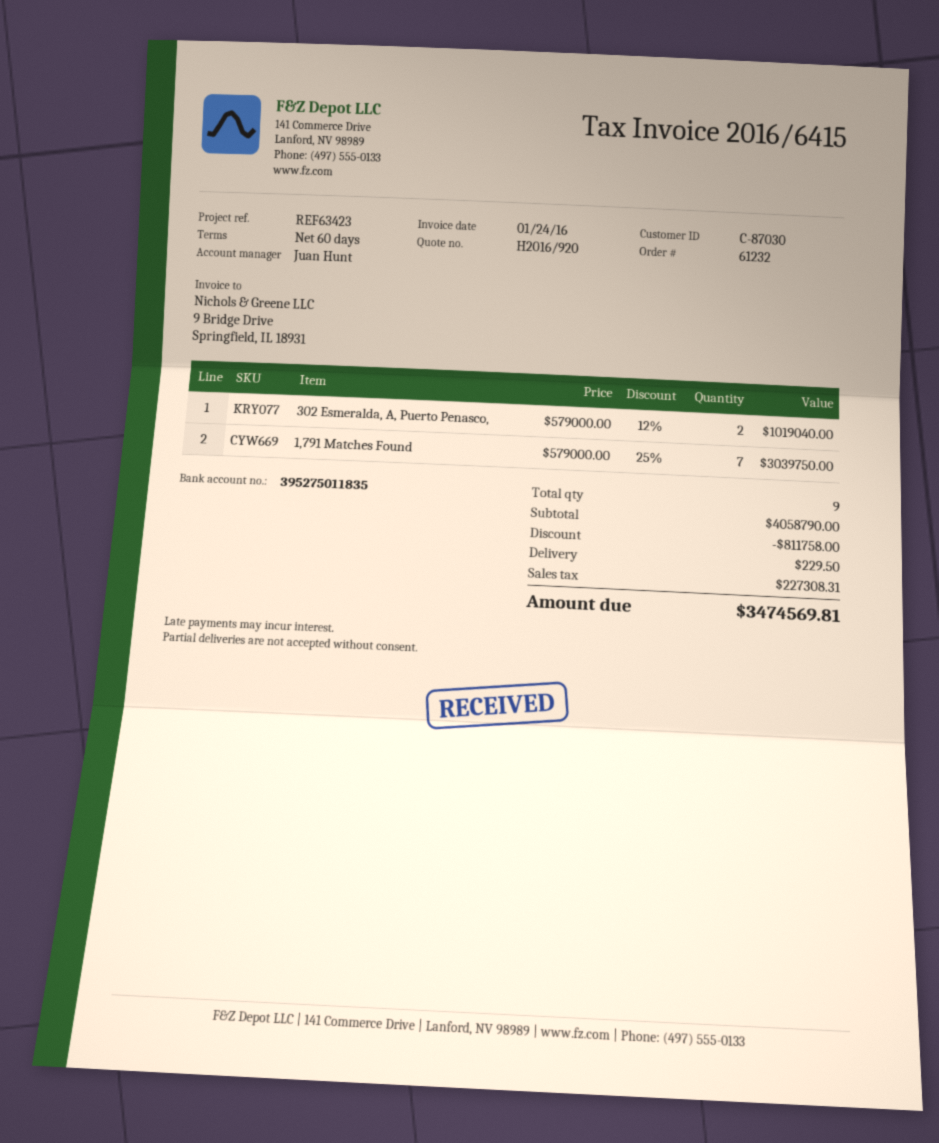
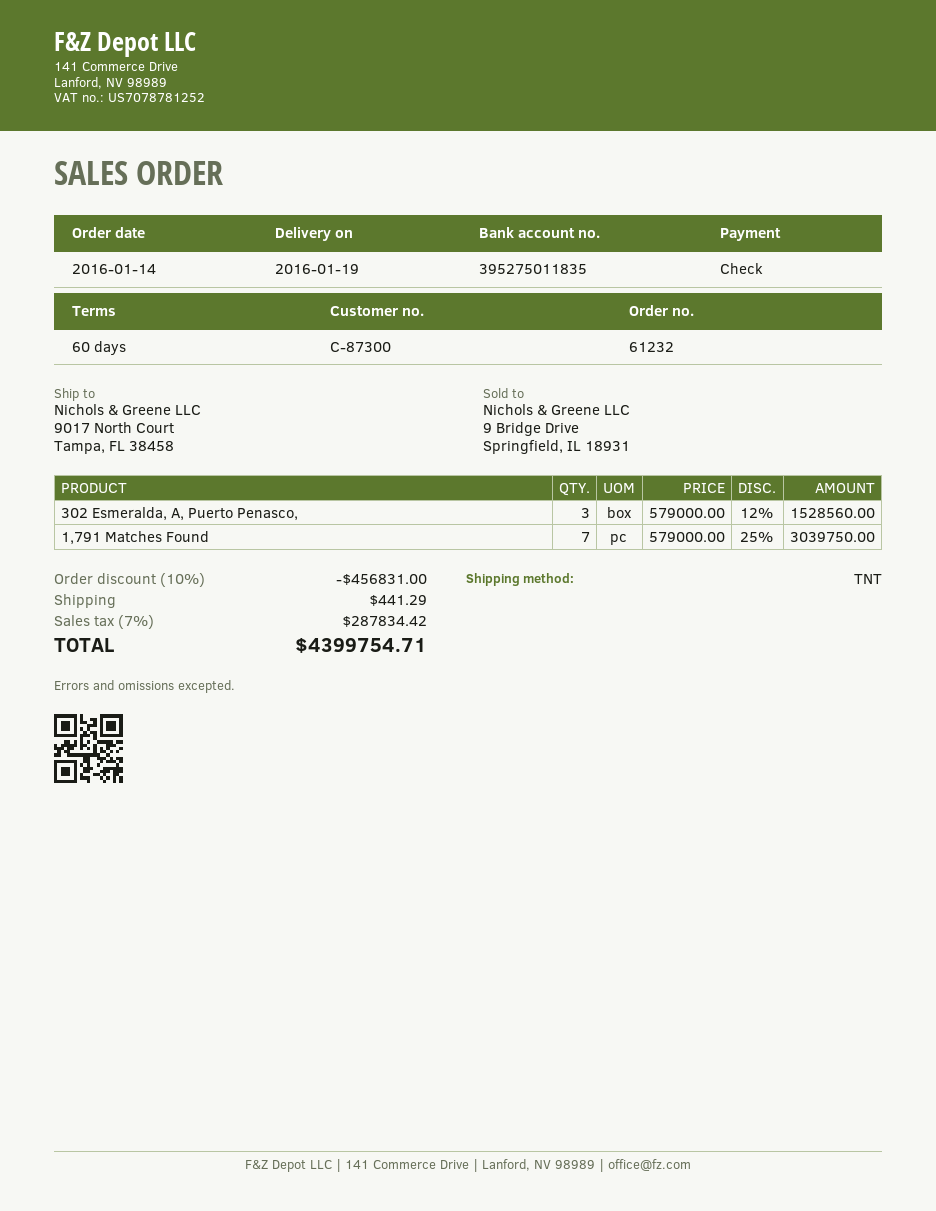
customer number: C-87030 -> C-87300
302 Esmeralda, A, Puerto Penasco,: 2 x 579000.00 - 12% = 1019040.00 -> 3 x 579000.00 - 12% = 1528560.00
discount: 811758.00 -> 456831.00
shipping: 229.50 -> 441.29
tax: 227308.31 -> 287834.42
total: 3474569.81 -> 4399754.71

